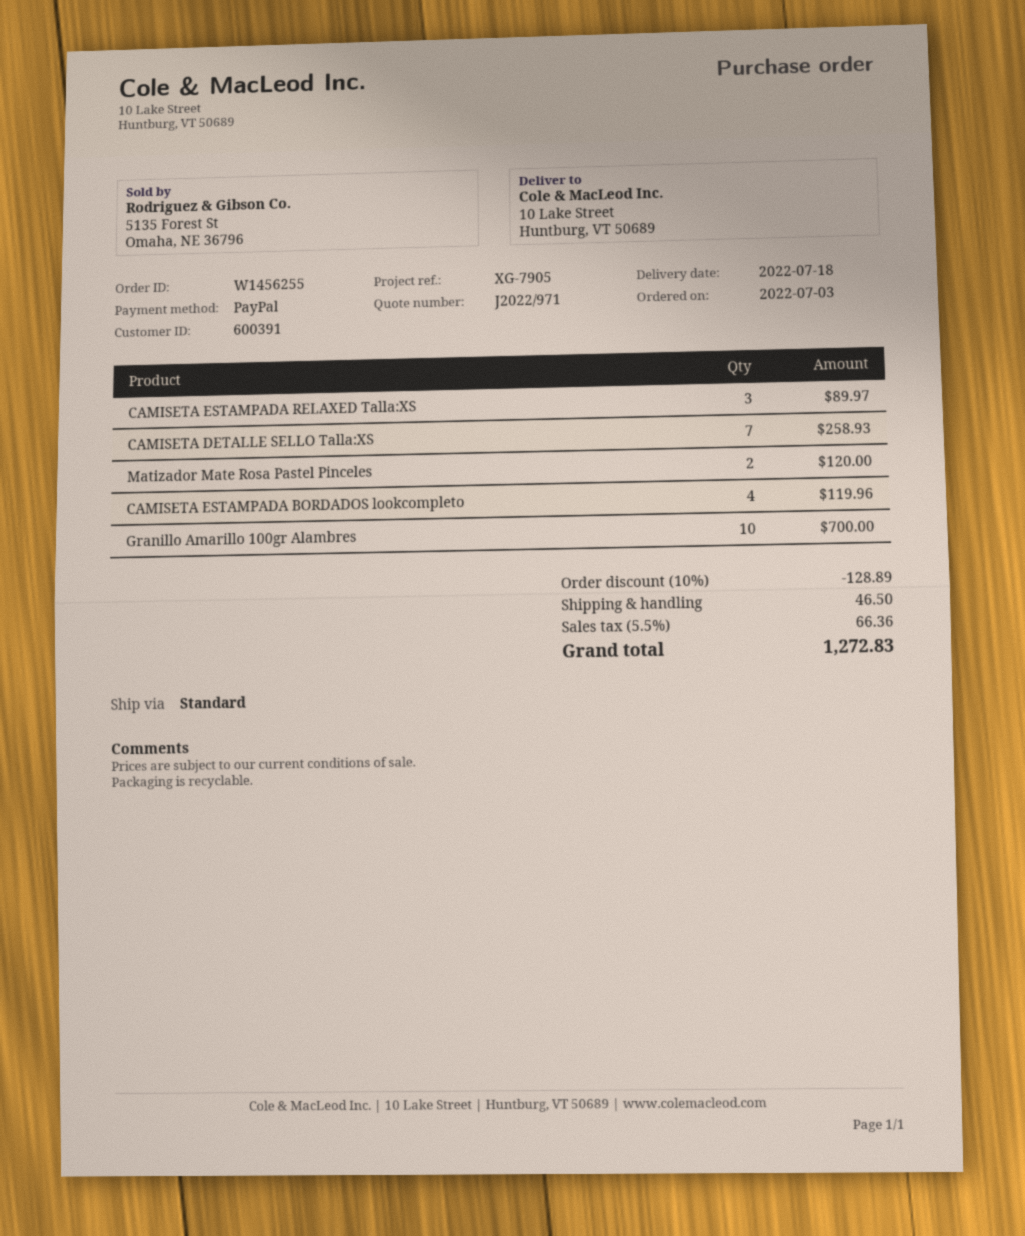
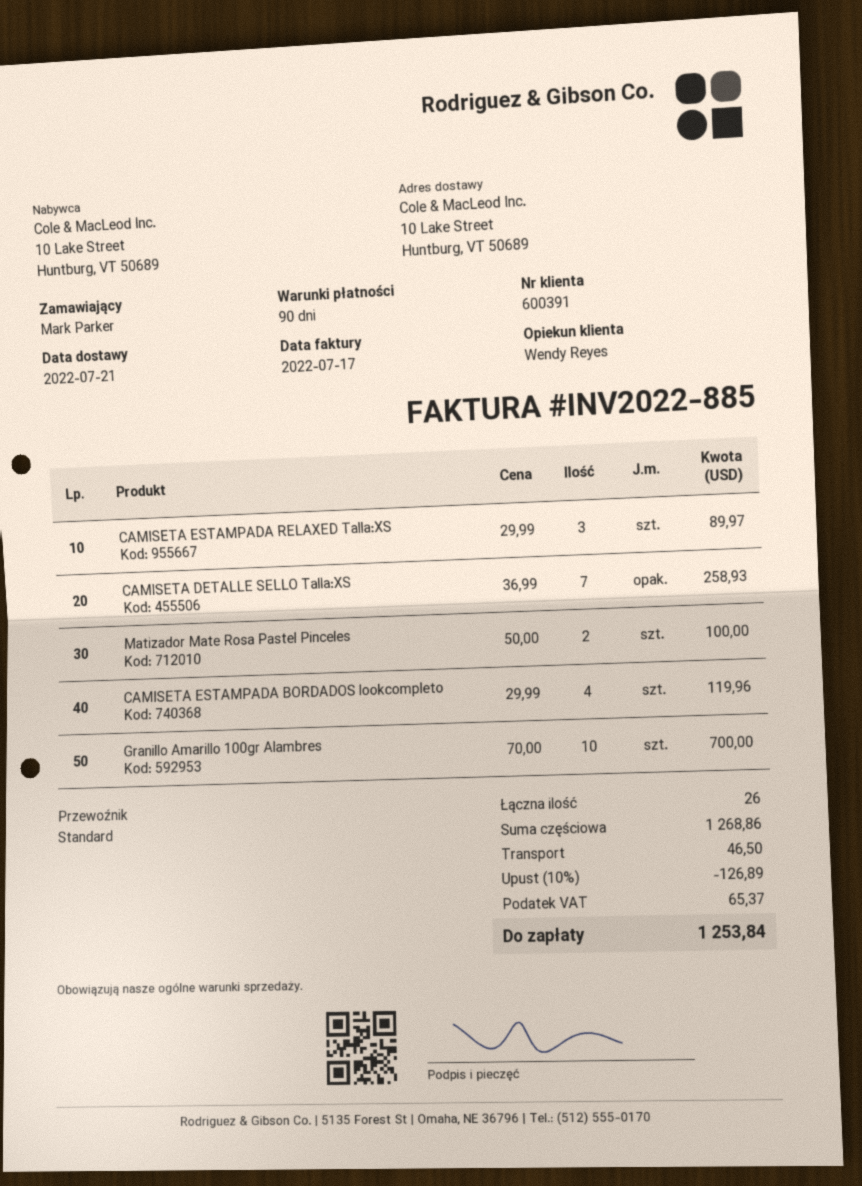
delivery date: 2022-07-18 -> 2022-07-21
Matizador Mate Rosa Pastel Pinceles: 2 for 120.00 -> 2 for 100.00
discount: 10% = 128.89 -> 10% = 126.89
tax: 66.36 -> 65.37
total: 1272.83 -> 1253.84

